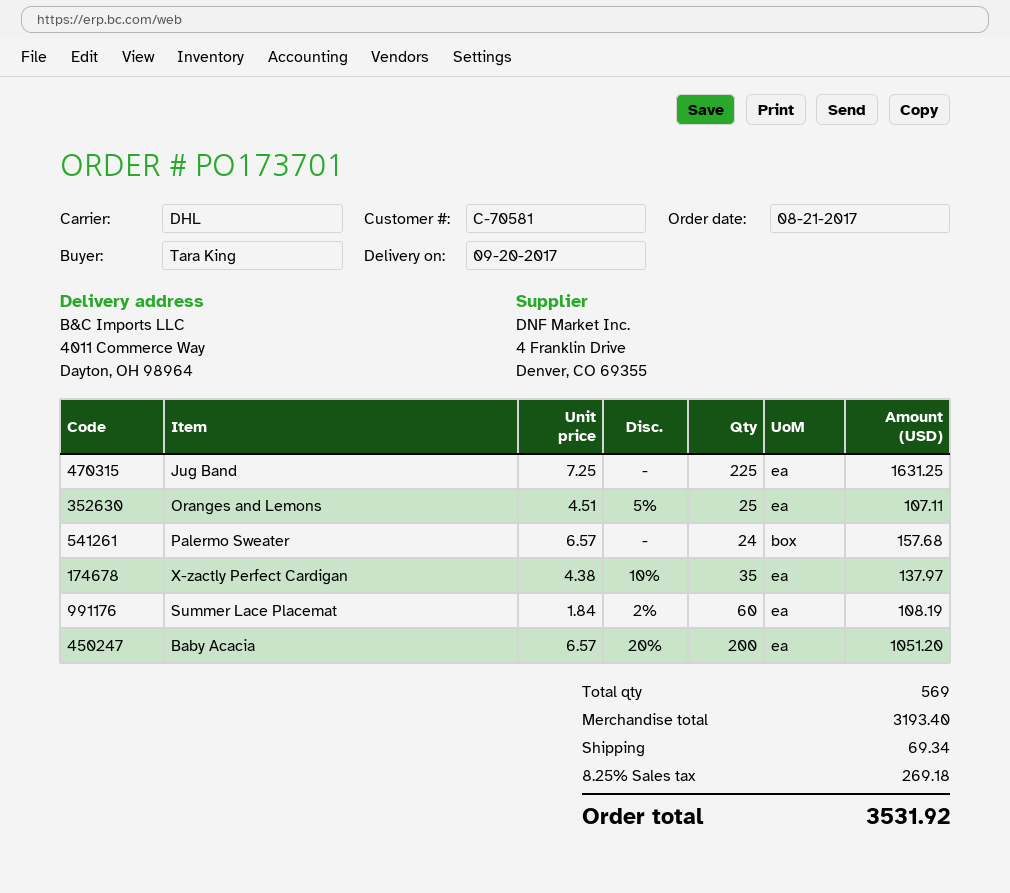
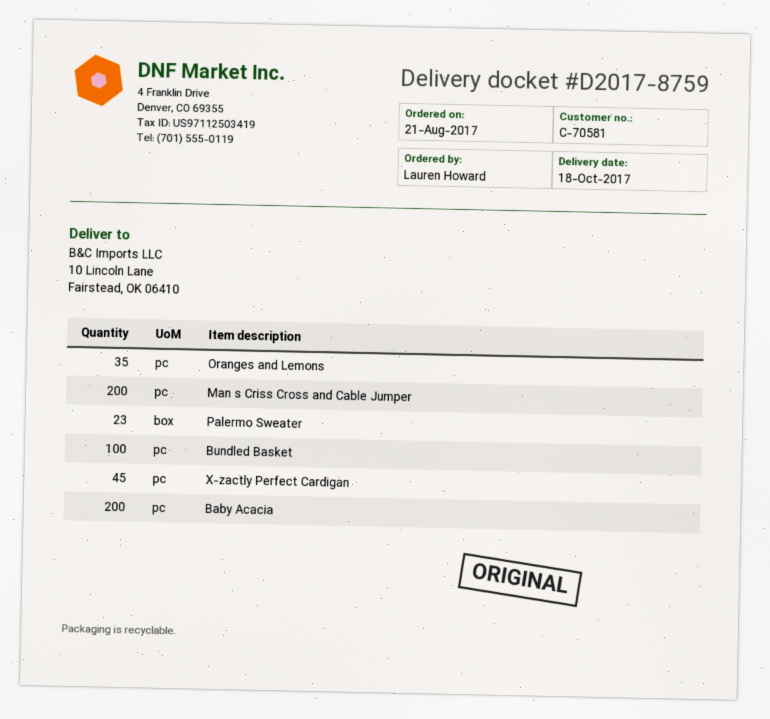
delivery date: 2017-09-20 -> 2017-10-18
ordered by: Tara King -> Lauren Howard
ship to: 4011 Commerce Way, Dayton, OH 98964 -> 10 Lincoln Lane, Fairstead, OK 06410
Jug Band: 225 -> none
Oranges and Lemons: 25 -> 35
Palermo Sweater: 24 -> 23
X-zactly Perfect Cardigan: 35 -> 45
Summer Lace Placemat: 60 -> none
Man s Criss Cross and Cable Jumper: none -> 200
Bundled Basket: none -> 100

